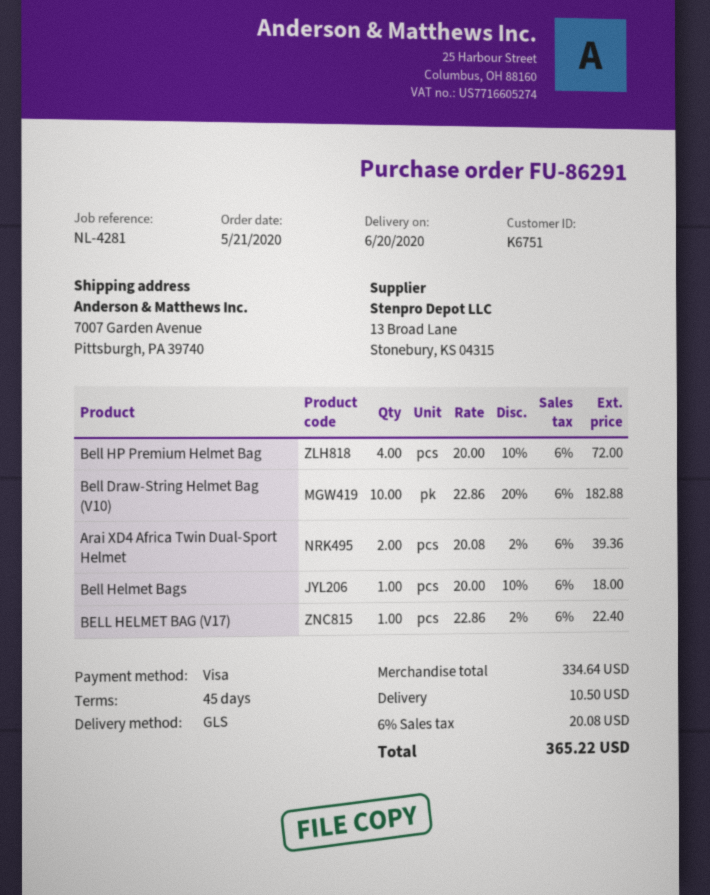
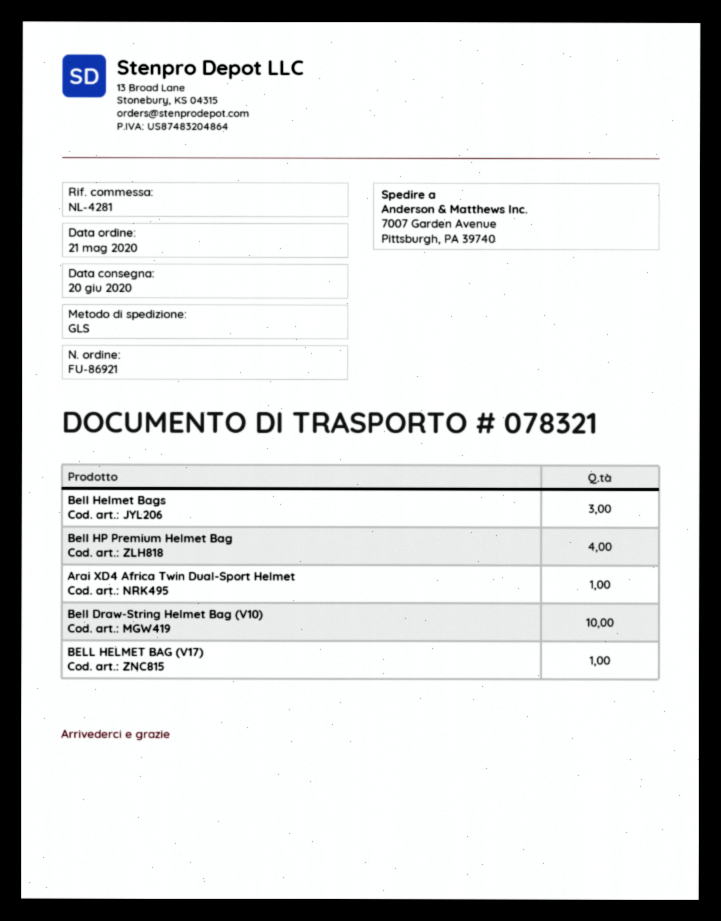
order number: FU-86291 -> FU-86921
Arai XD4 Africa Twin Dual-Sport Helmet: 2 -> 1
Bell Helmet Bags: 1 -> 3

